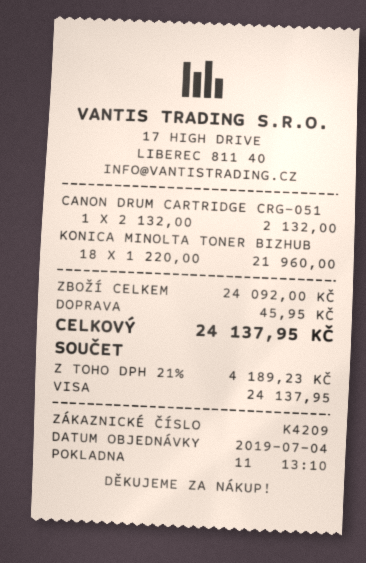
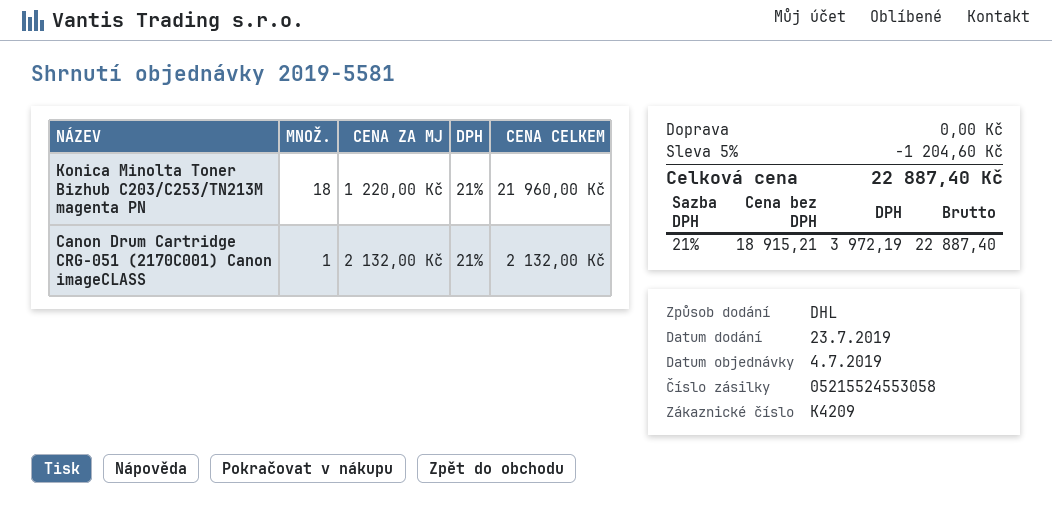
discount: none -> 5% = 1204.60
shipping: 45.95 -> 0.00
tax: 21% = 4189.23 -> 21% = 3972.19
total: 24137.95 -> 22887.40

